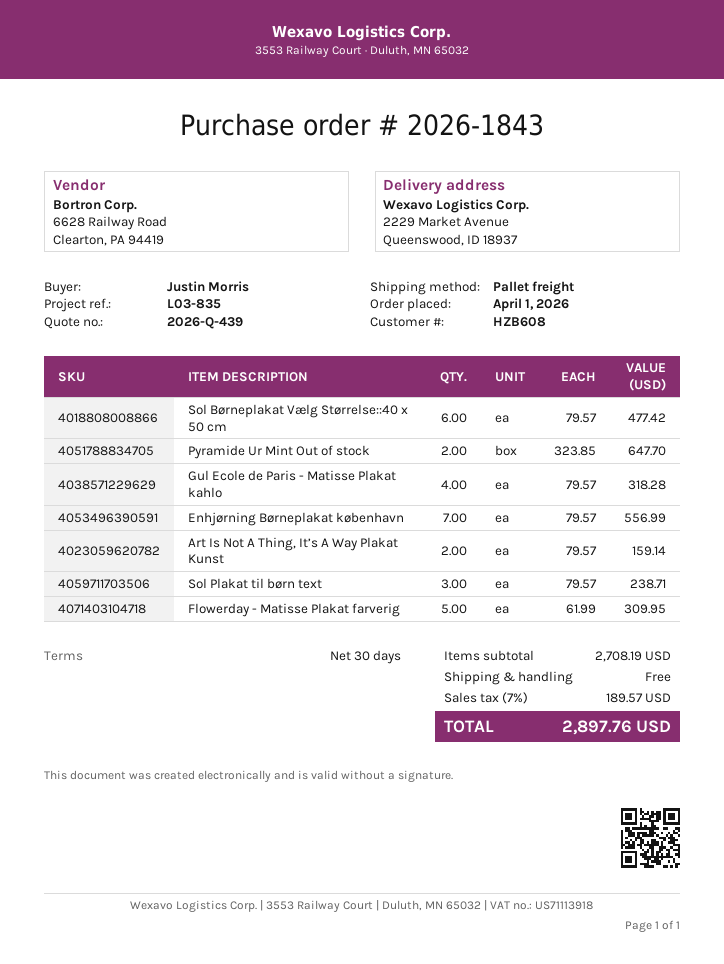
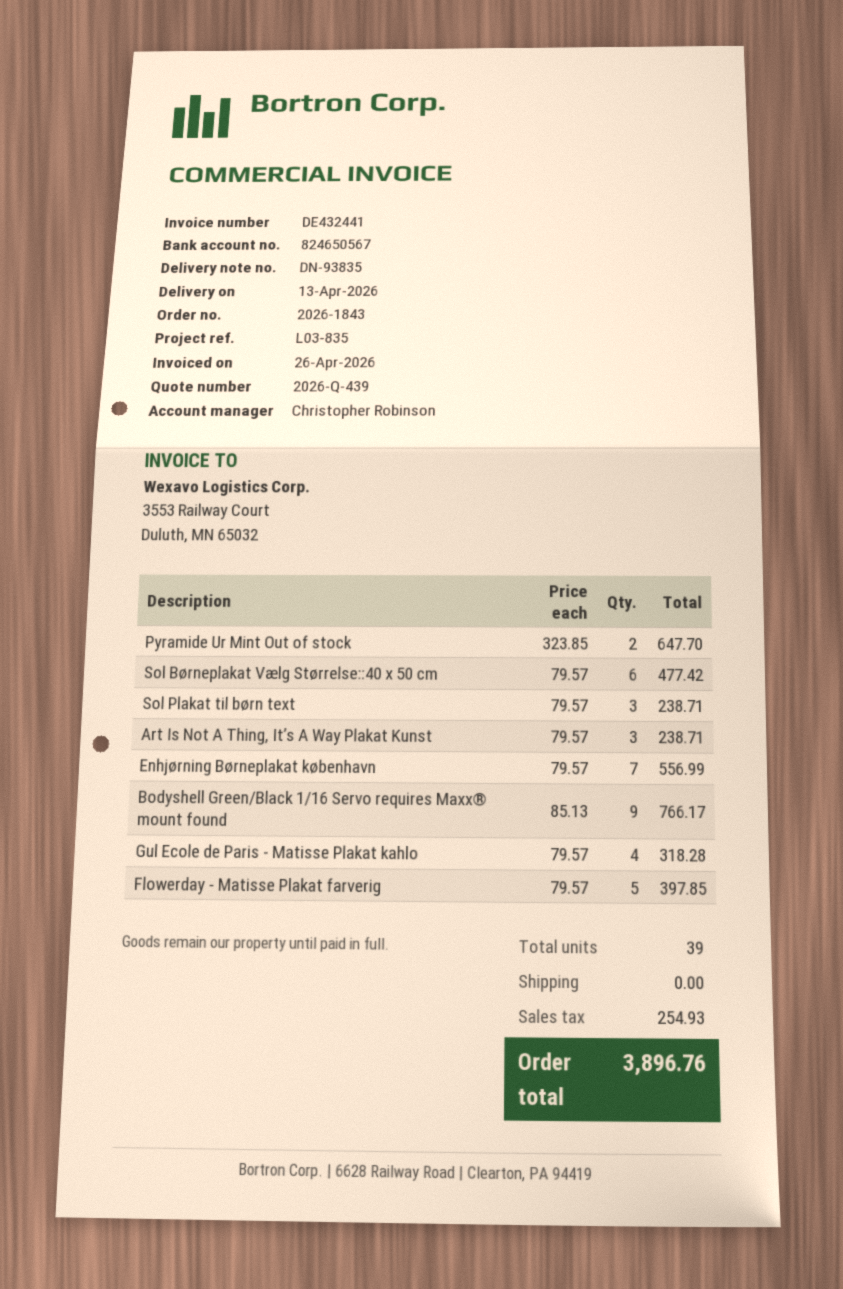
Art Is Not A Thing, It’s A Way Plakat Kunst: 2 x 79.57 = 159.14 -> 3 x 79.57 = 238.71
Flowerday - Matisse Plakat farverig: 5 x 61.99 = 309.95 -> 5 x 79.57 = 397.85
Bodyshell Green/Black 1/16 Servo requires Maxx® mount found: none -> 9 x 85.13 = 766.17
tax: 189.57 -> 254.93
total: 2897.76 -> 3896.76

